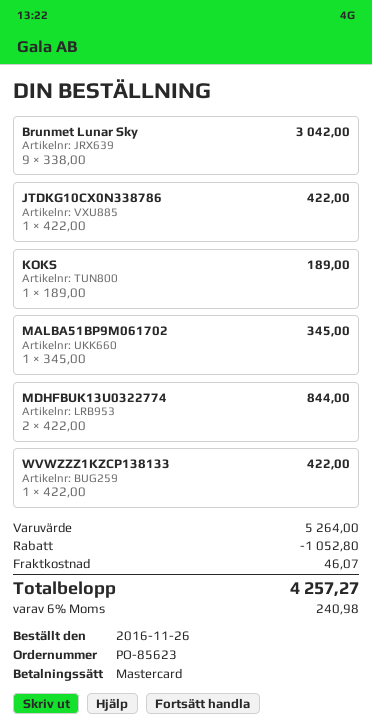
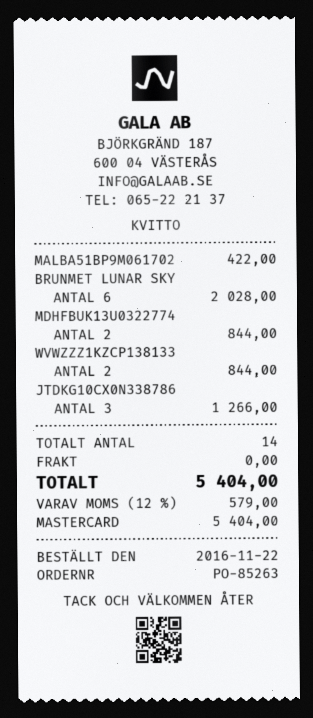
order number: PO-85623 -> PO-85263
order date: 2016-11-26 -> 2016-11-22
Brunmet Lunar Sky: 9 for 3042.00 -> 6 for 2028.00
JTDKG10CX0N338786: 1 for 422.00 -> 3 for 1266.00
KOKS: 1 for 189.00 -> none
MALBA51BP9M061702: 1 for 345.00 -> 1 for 422.00
WVWZZZ1KZCP138133: 1 for 422.00 -> 2 for 844.00
discount: 1052.80 -> none
shipping: 46.07 -> 0.00
tax: 6% = 240.98 -> 12% = 579.00
total: 4257.27 -> 5404.00

